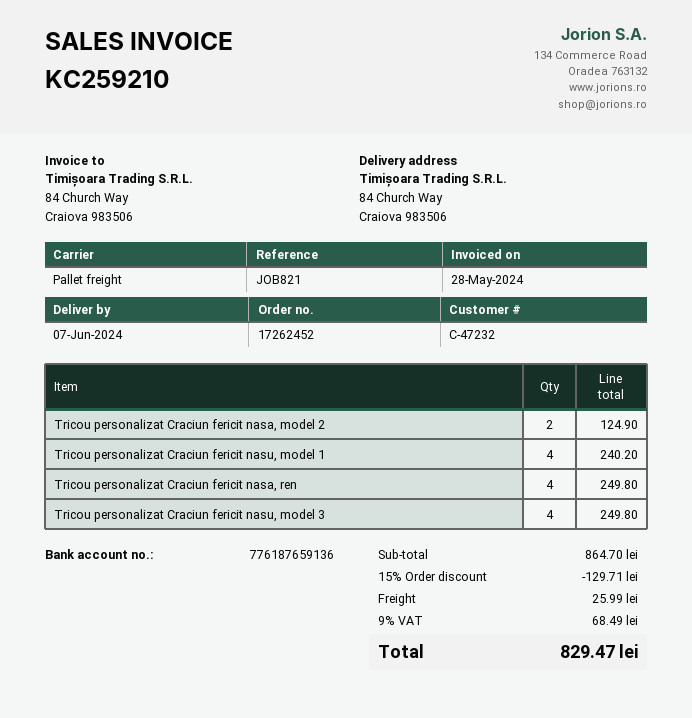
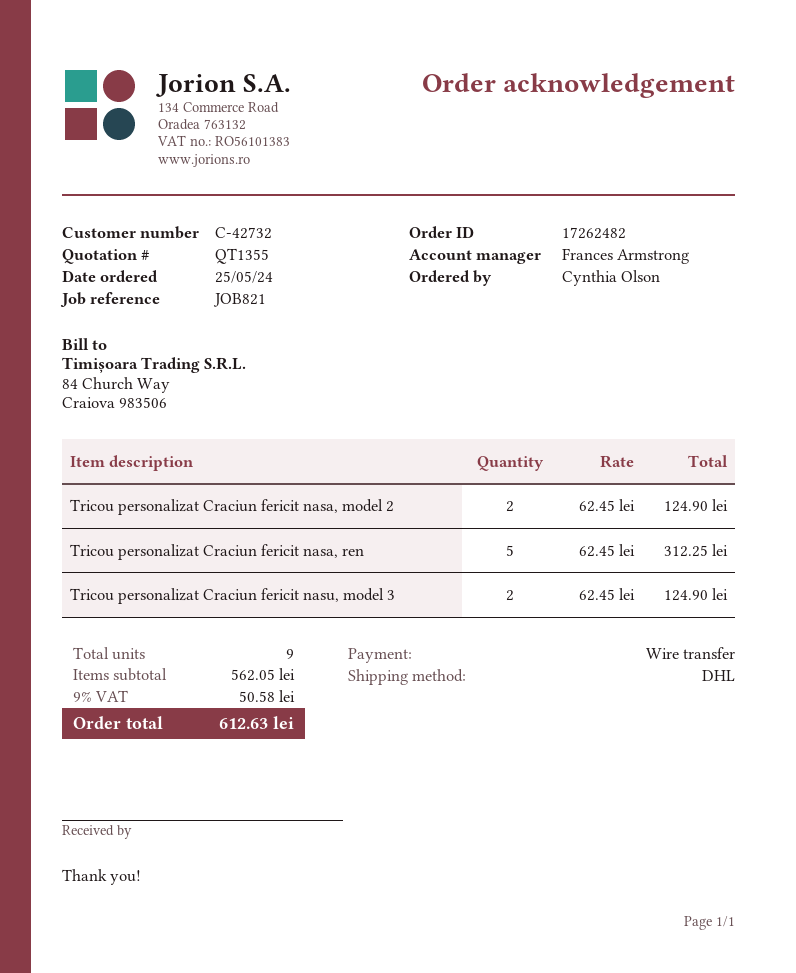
order number: 17262452 -> 17262482
customer number: C-47232 -> C-42732
shipping method: pallet freight -> DHL
Tricou personalizat Craciun fericit nasu, model 1: 4 for 240.20 -> none
Tricou personalizat Craciun fericit nasa, ren: 4 for 249.80 -> 5 for 312.25
Tricou personalizat Craciun fericit nasu, model 3: 4 for 249.80 -> 2 for 124.90
subtotal: 864.70 -> 562.05
discount: 15% = 129.71 -> none
shipping: 25.99 -> none
tax: 9% = 68.49 -> 9% = 50.58
total: 829.47 -> 612.63

